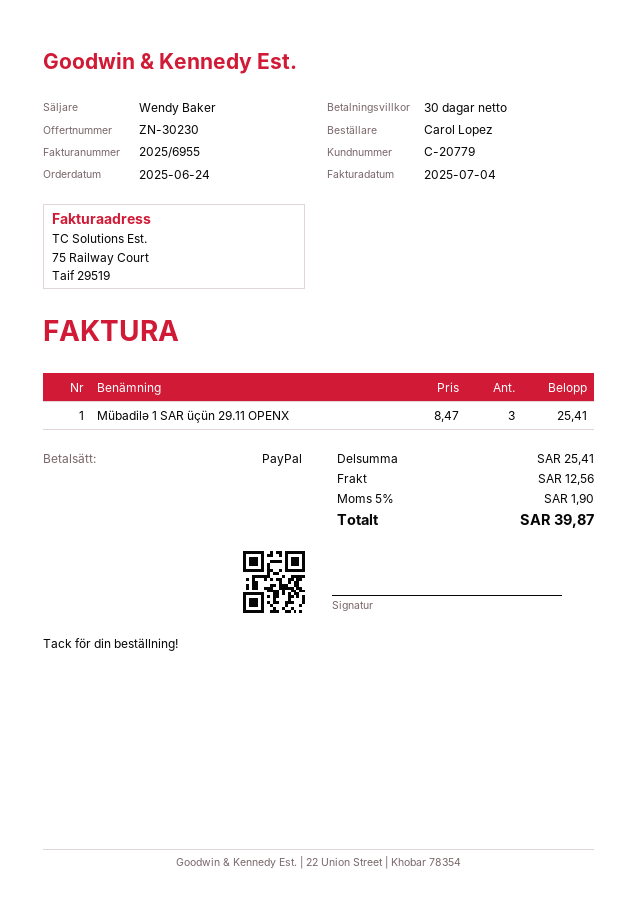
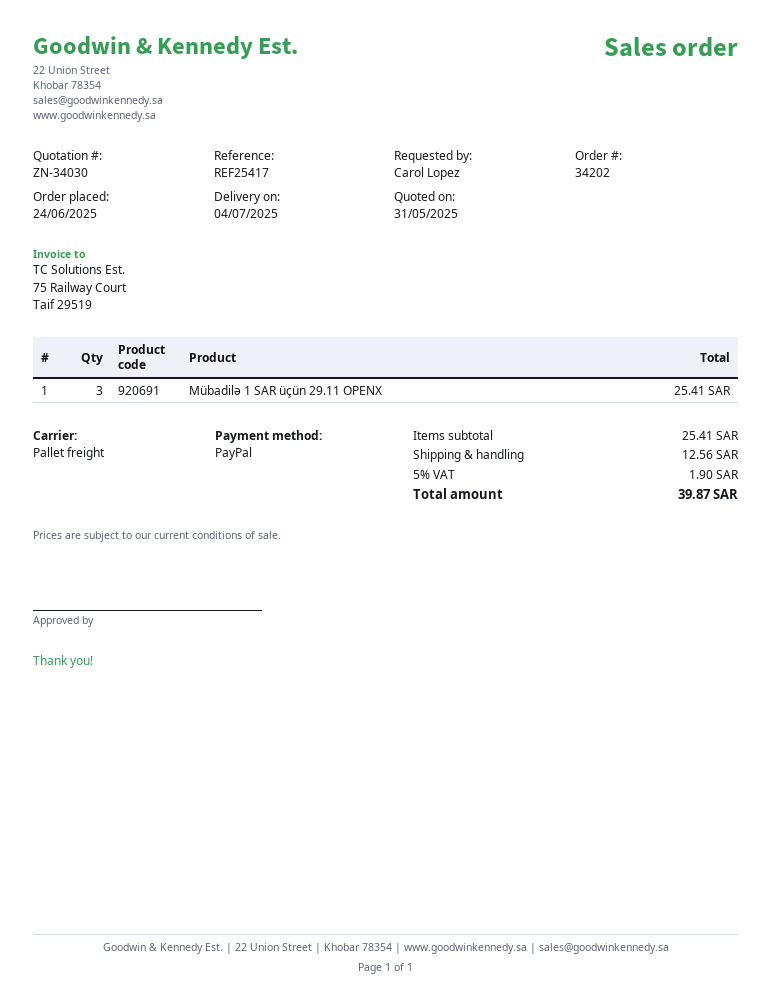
quote number: ZN-30230 -> ZN-34030

